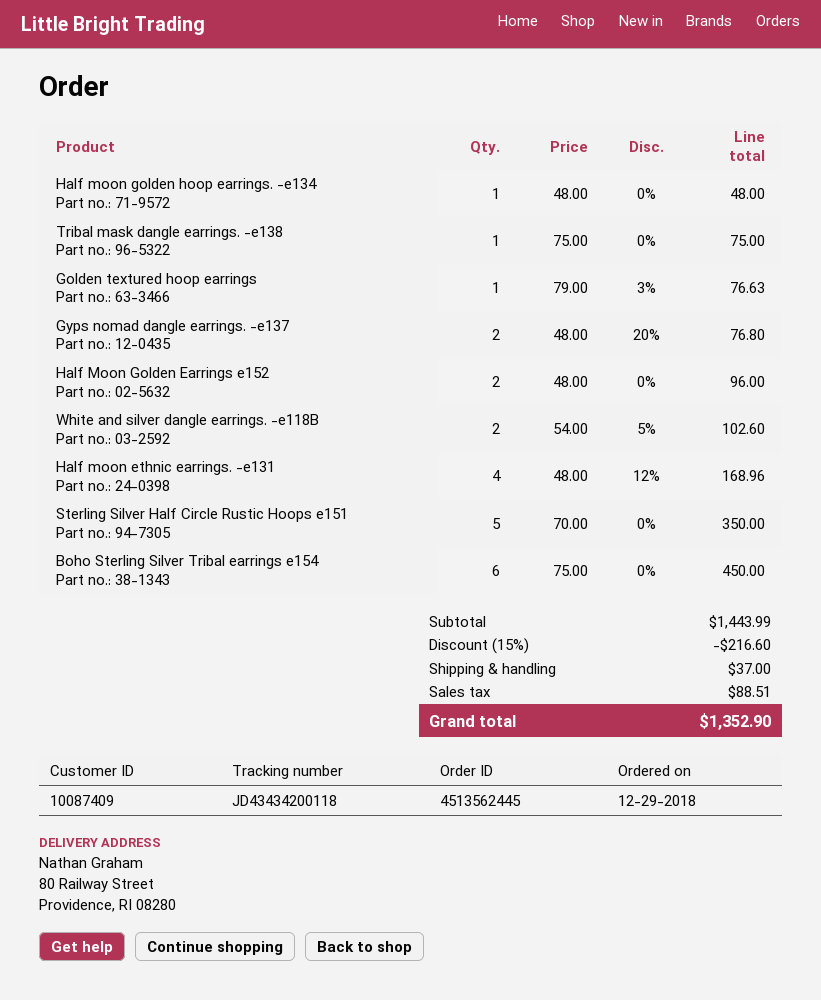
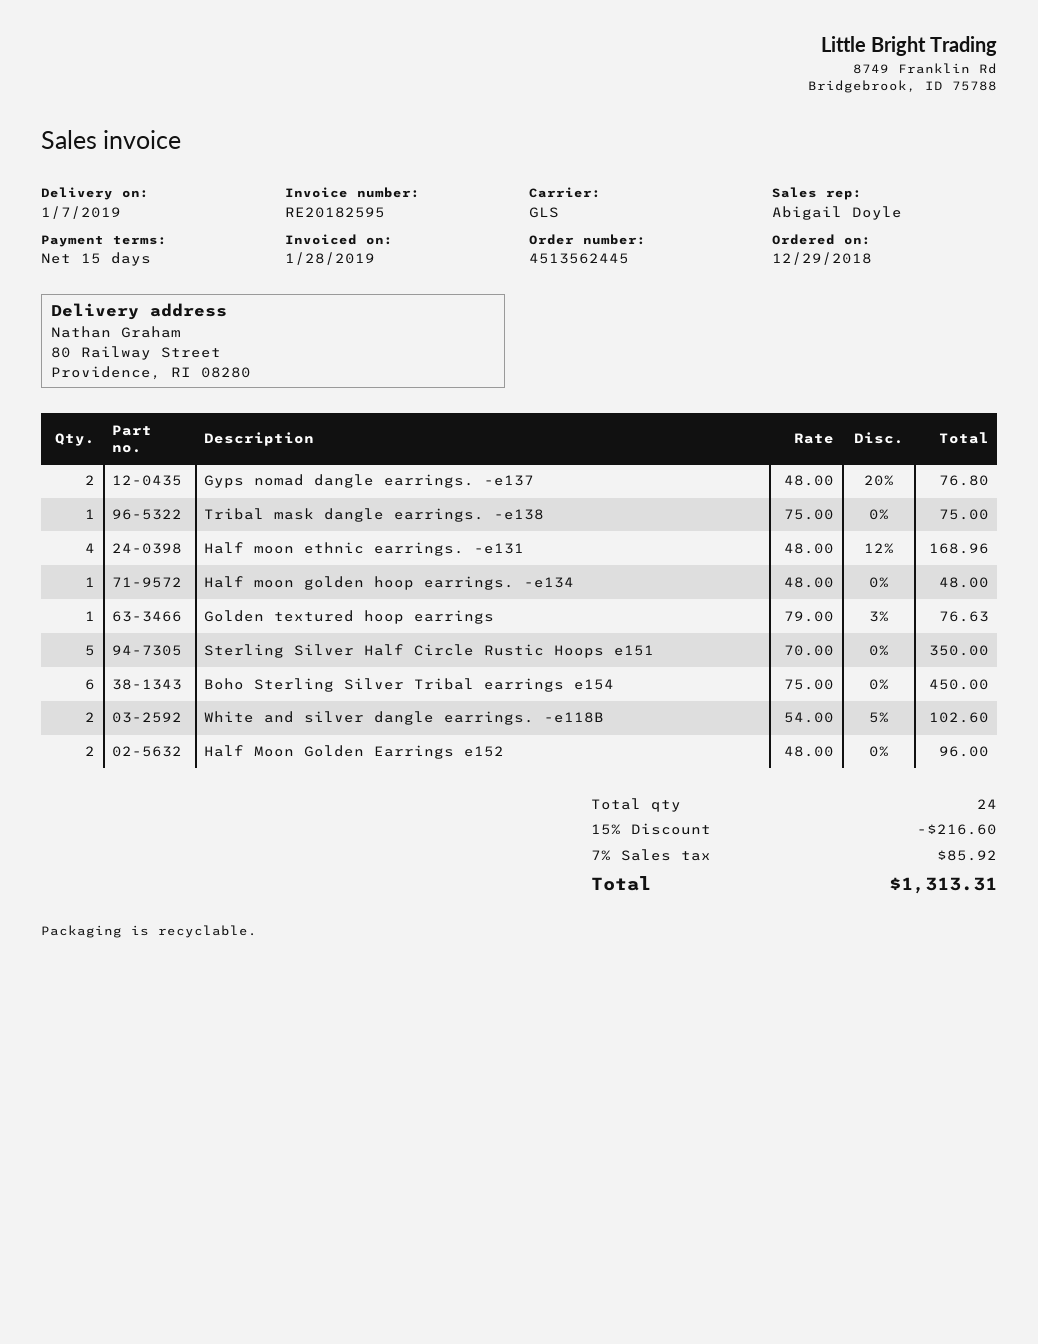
shipping: 37.00 -> none
tax: 88.51 -> 85.92
total: 1352.90 -> 1313.31

